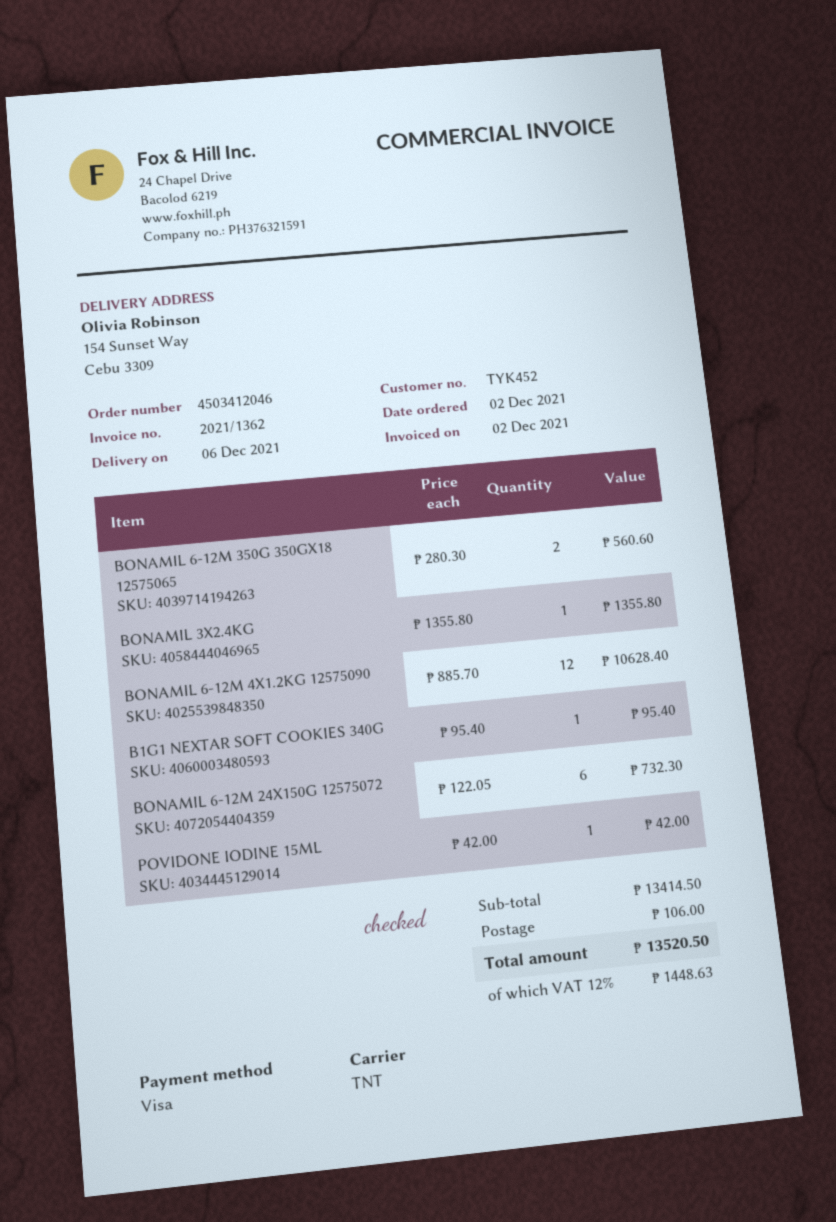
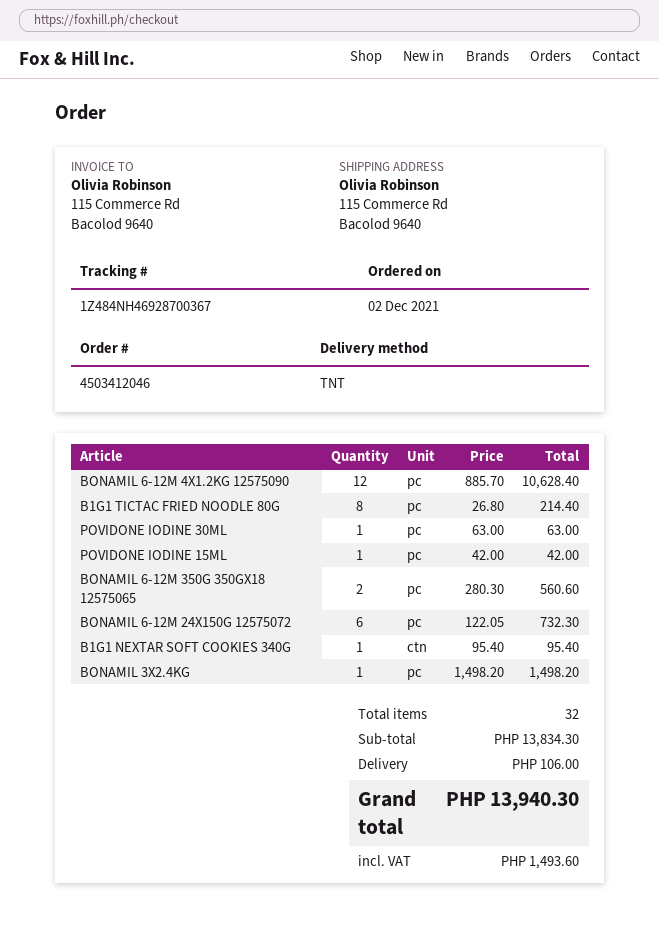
ship to: 154 Sunset Way, Cebu 3309 -> 115 Commerce Rd, Bacolod 9640
BONAMIL 3X2.4KG: 1 x 1355.80 = 1355.80 -> 1 x 1498.20 = 1498.20
B1G1 TICTAC FRIED NOODLE 80G: none -> 8 x 26.80 = 214.40
POVIDONE IODINE 30ML: none -> 1 x 63.00 = 63.00
subtotal: 13414.50 -> 13834.30
tax: 1448.63 -> 1493.60
total: 13520.50 -> 13940.30

